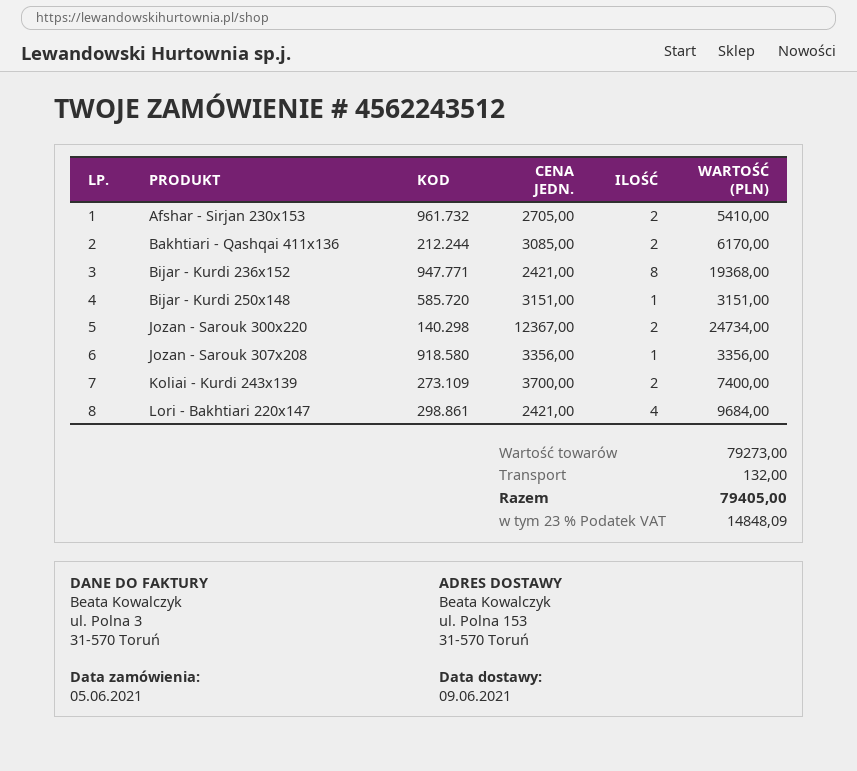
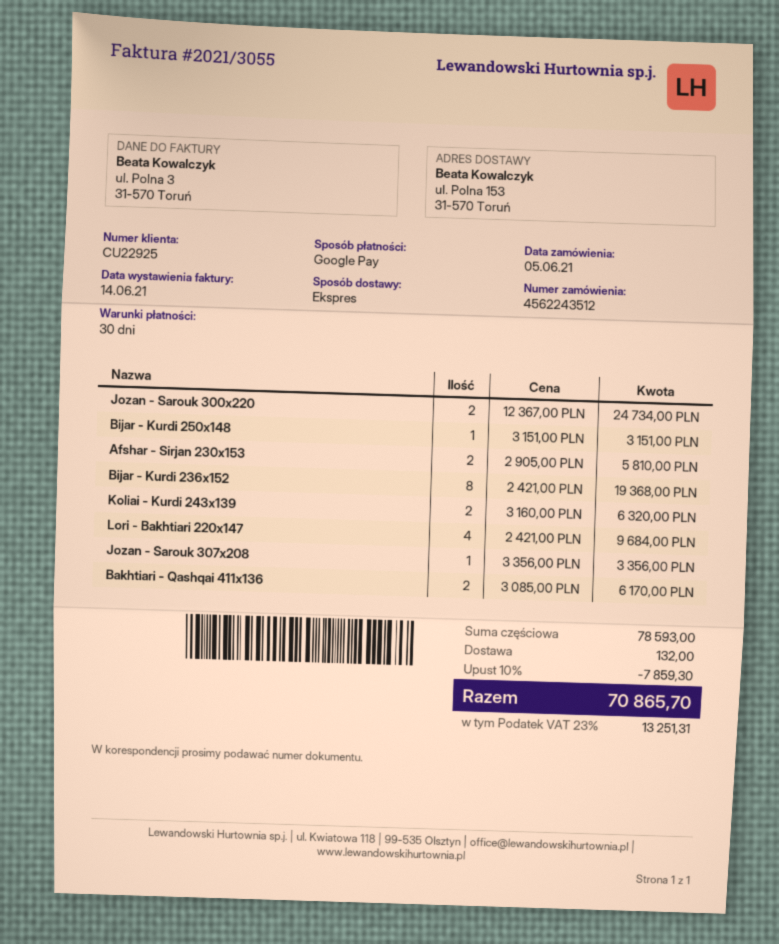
Afshar - Sirjan 230x153: 2 x 2705.00 = 5410.00 -> 2 x 2905.00 = 5810.00
Koliai - Kurdi 243x139: 2 x 3700.00 = 7400.00 -> 2 x 3160.00 = 6320.00
subtotal: 79273.00 -> 78593.00
discount: none -> 10% = 7859.30
tax: 23% = 14848.09 -> 23% = 13251.31
total: 79405.00 -> 70865.70

